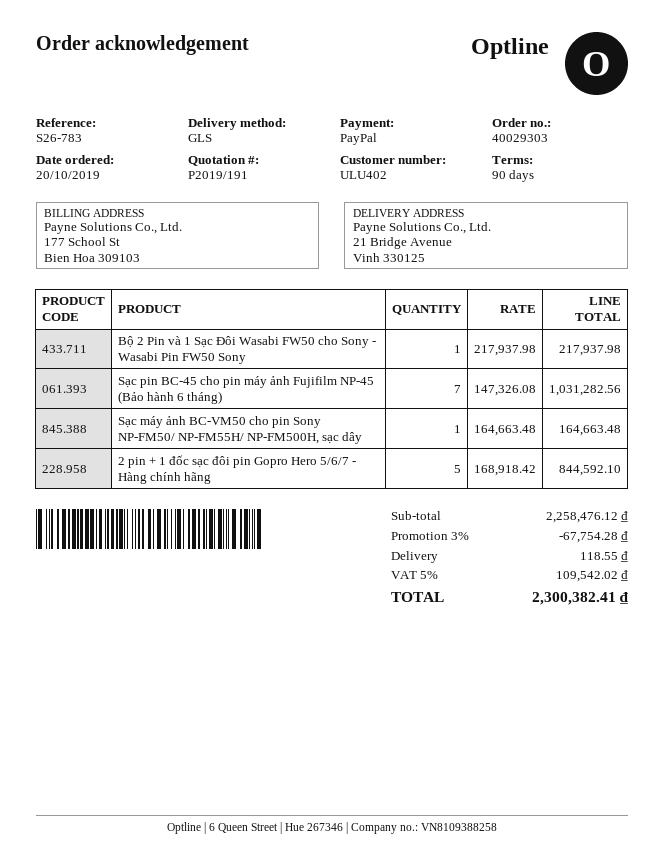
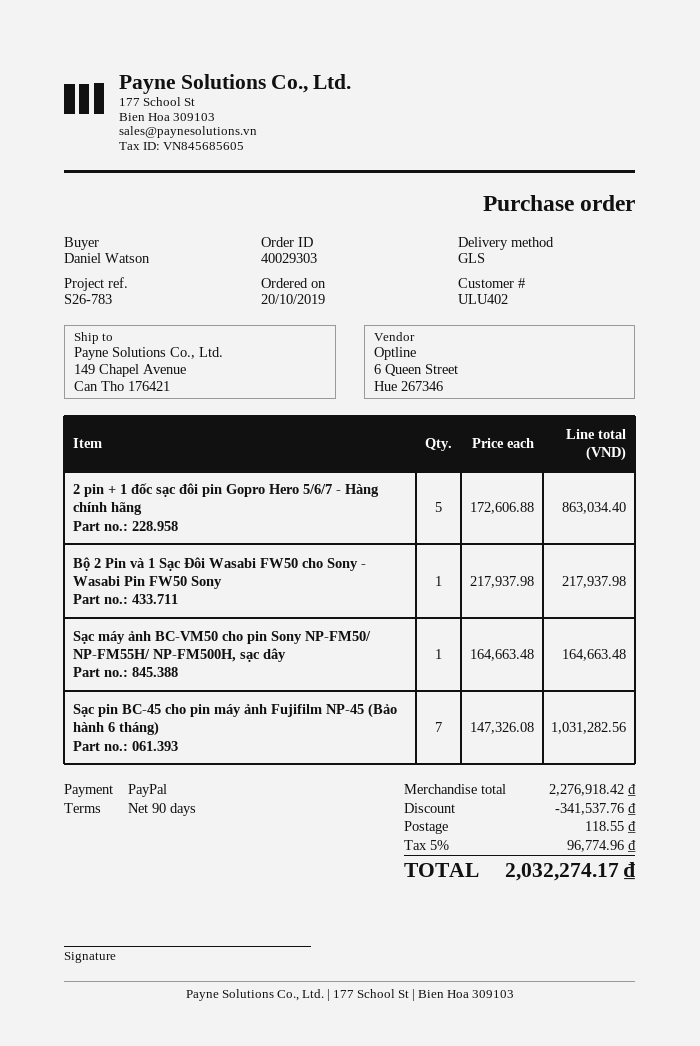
ship to: 21 Bridge Avenue, Vinh 330125 -> 149 Chapel Avenue, Can Tho 176421
2 pin + 1 đốc sạc đôi pin Gopro Hero 5/6/7 - Hàng chính hãng: 5 x 168918.42 = 844592.10 -> 5 x 172606.88 = 863034.40
subtotal: 2258476.12 -> 2276918.42
discount: 67754.28 -> 341537.76
tax: 5% = 109542.02 -> 5% = 96774.96
total: 2300382.41 -> 2032274.17

